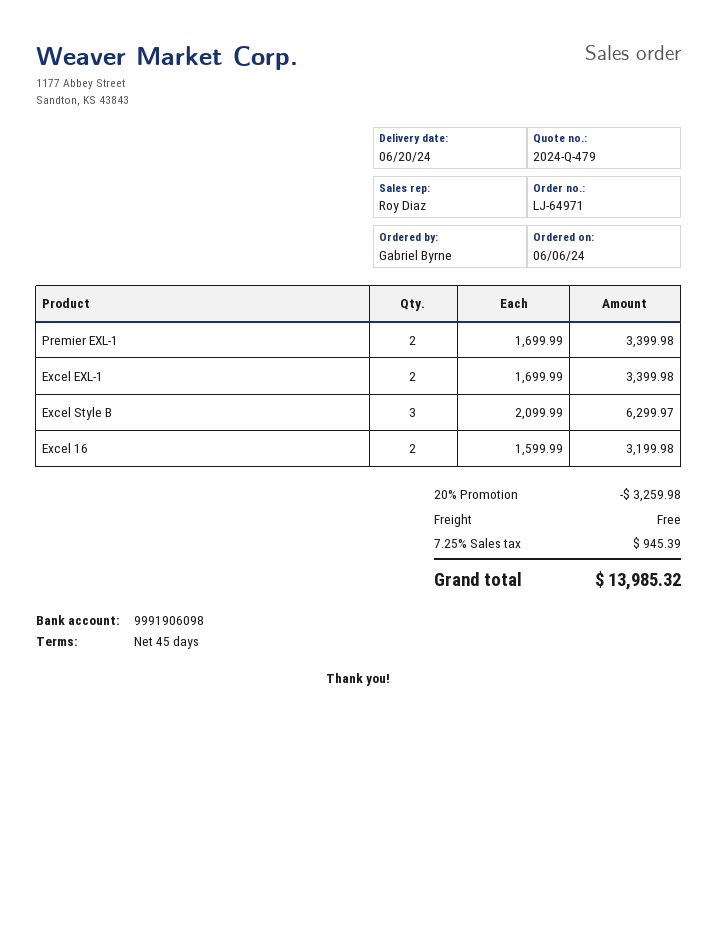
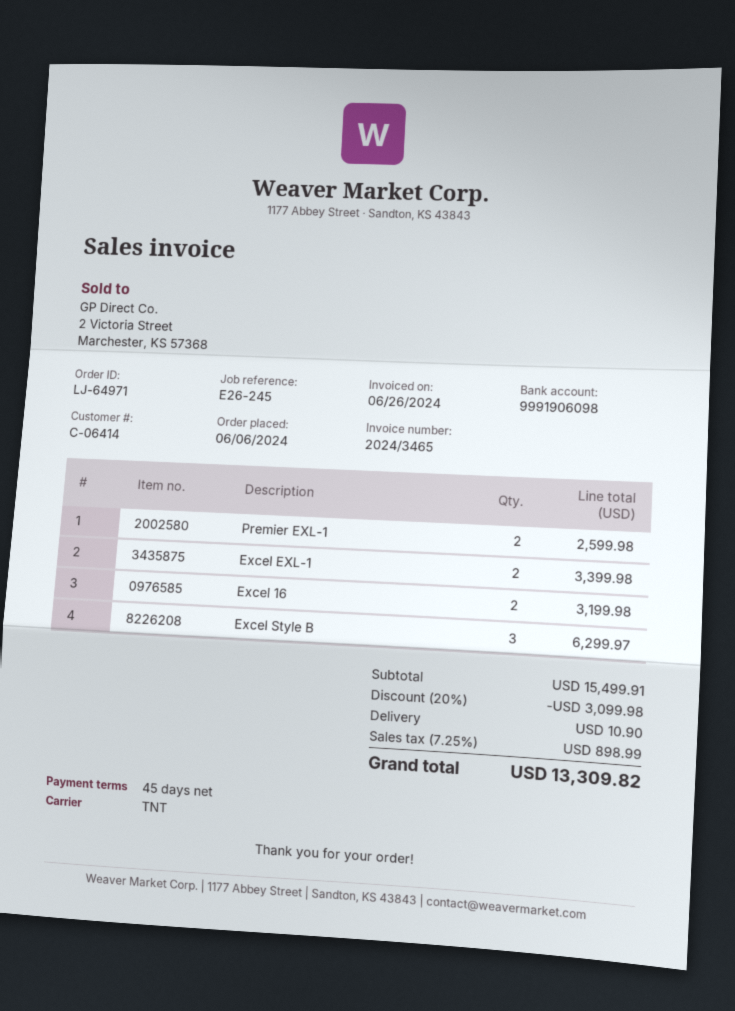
Premier EXL-1: 2 for 3399.98 -> 2 for 2599.98
discount: 20% = 3259.98 -> 20% = 3099.98
shipping: 0.00 -> 10.90
tax: 7.25% = 945.39 -> 7.25% = 898.99
total: 13985.32 -> 13309.82

